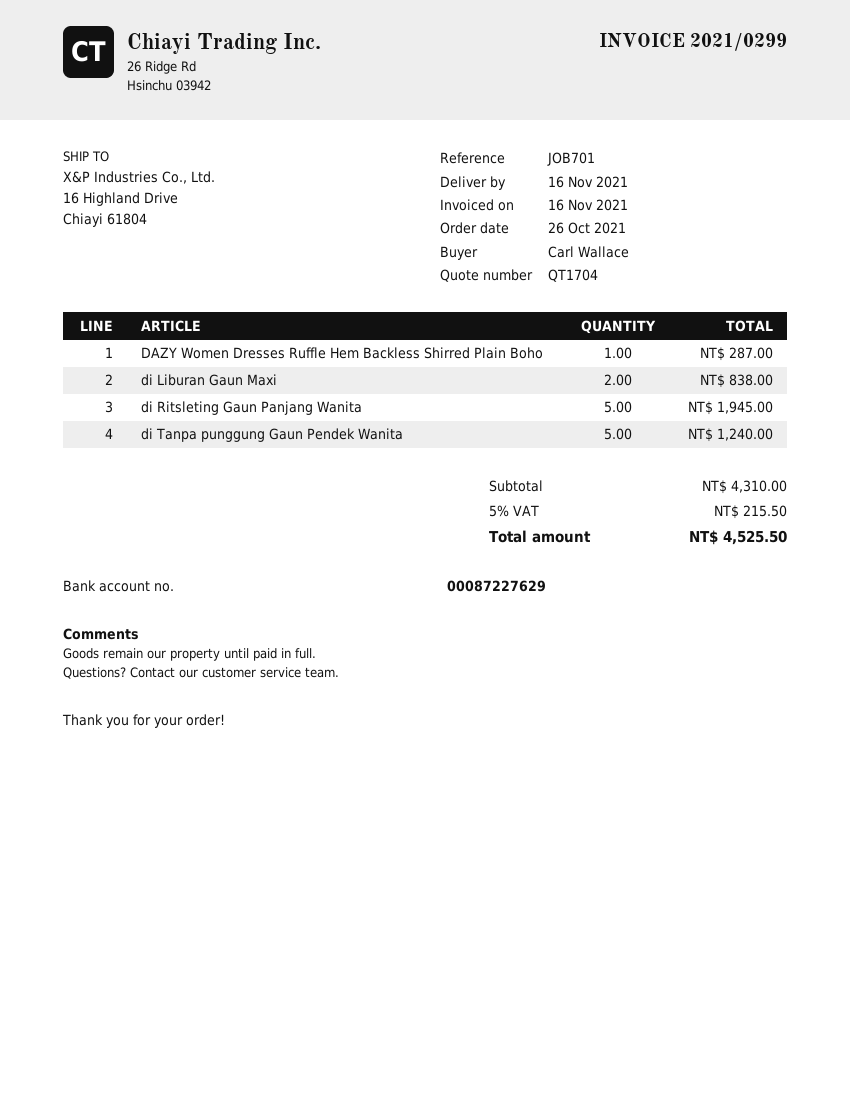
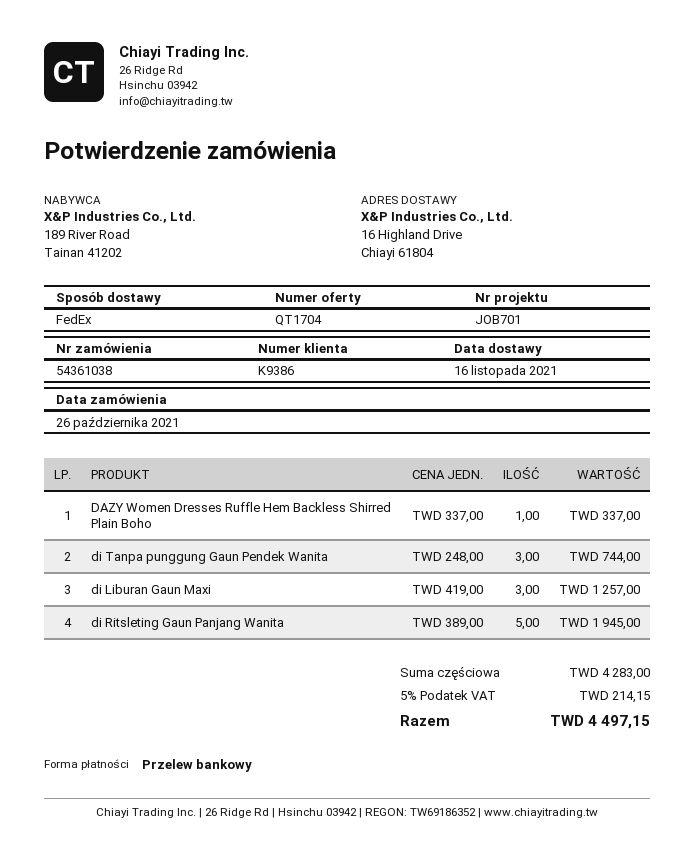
DAZY Women Dresses Ruffle Hem Backless Shirred Plain Boho: 1 for 287.00 -> 1 for 337.00
di Liburan Gaun Maxi: 2 for 838.00 -> 3 for 1257.00
di Tanpa punggung Gaun Pendek Wanita: 5 for 1240.00 -> 3 for 744.00
subtotal: 4310.00 -> 4283.00
tax: 5% = 215.50 -> 5% = 214.15
total: 4525.50 -> 4497.15

